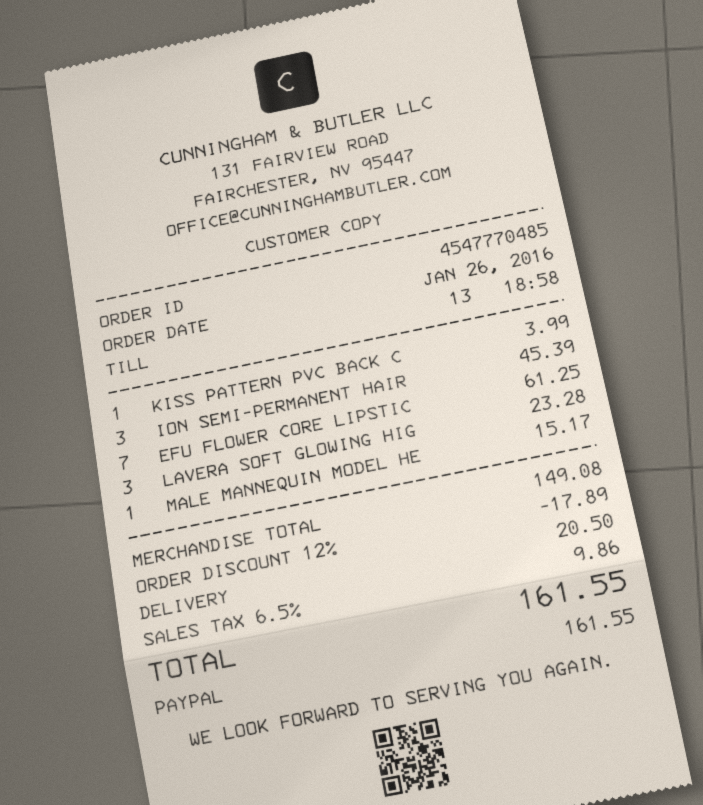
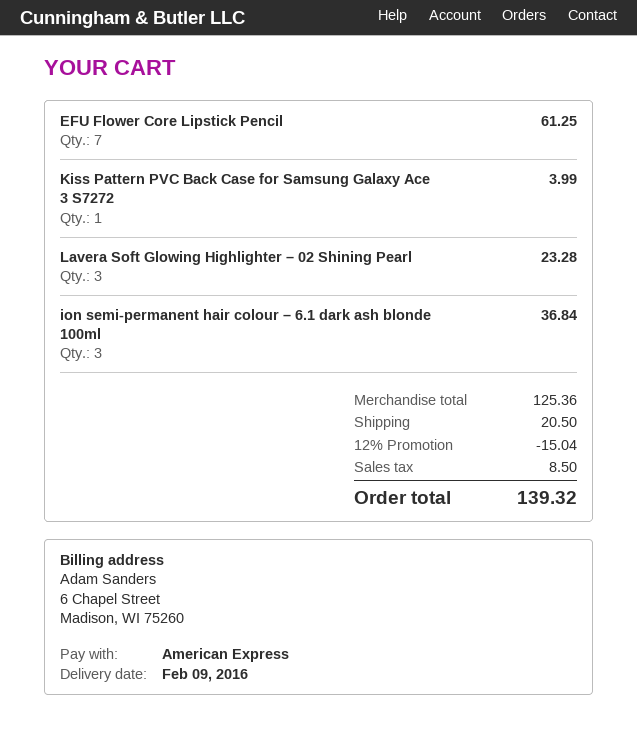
payment method: PayPal -> American Express
ION SEMI-PERMANENT HAIR: 3 for 45.39 -> 3 for 36.84
MALE MANNEQUIN MODEL HE: 1 for 15.17 -> none
subtotal: 149.08 -> 125.36
discount: 12% = 17.89 -> 12% = 15.04
tax: 9.86 -> 8.50
total: 161.55 -> 139.32

